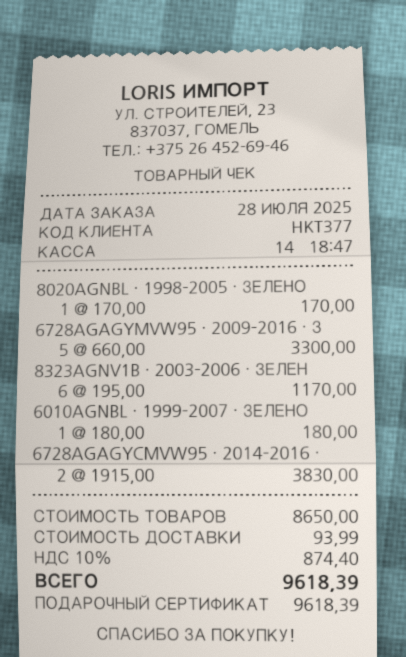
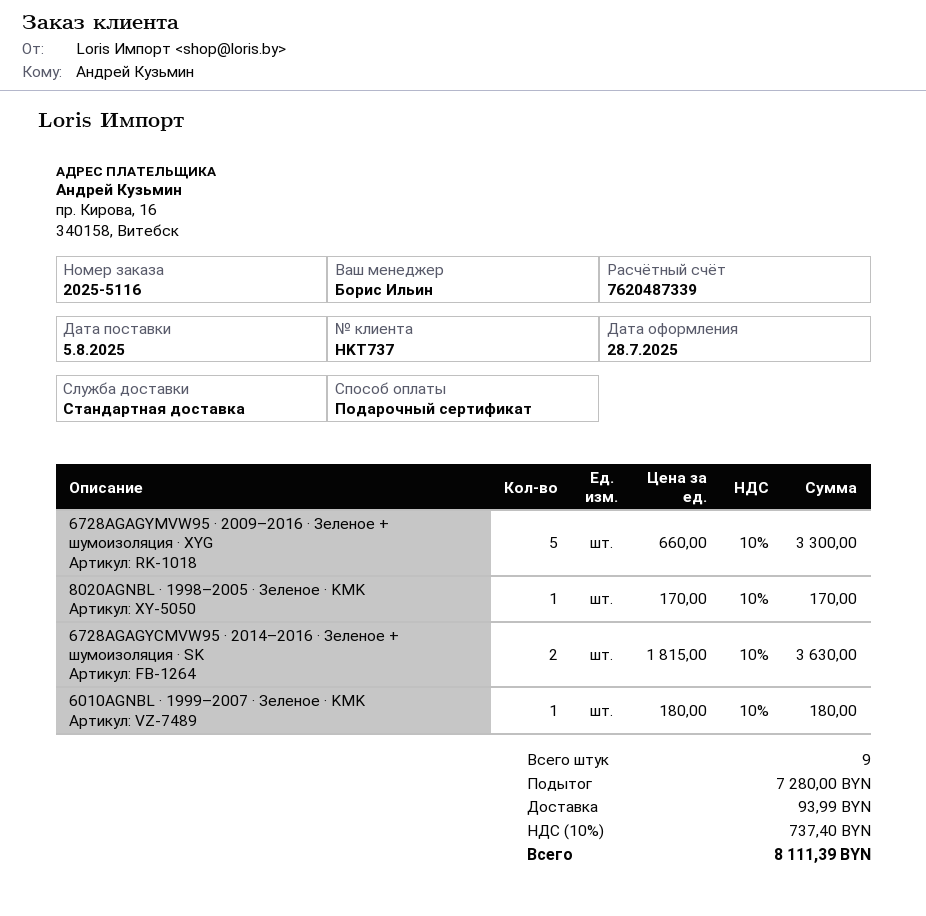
customer number: HKT377 -> HKT737
8323AGNV1B · 2003–2006 · ЗЕЛЕН: 6 x 195.00 = 1170.00 -> none
6728AGAGYCMVW95 · 2014–2016 ·: 2 x 1915.00 = 3830.00 -> 2 x 1815.00 = 3630.00
subtotal: 8650.00 -> 7280.00
tax: 10% = 874.40 -> 10% = 737.40
total: 9618.39 -> 8111.39

